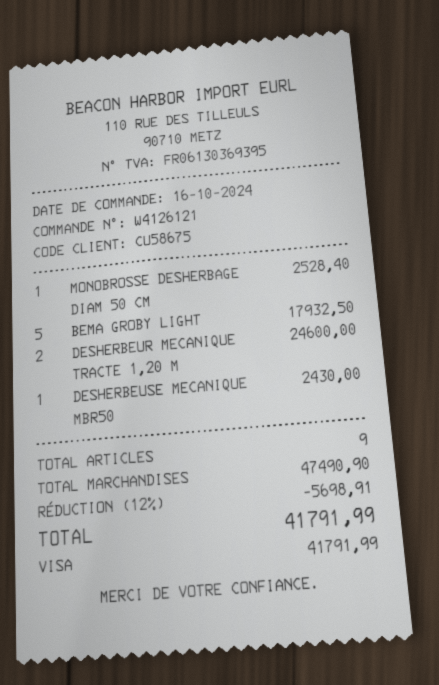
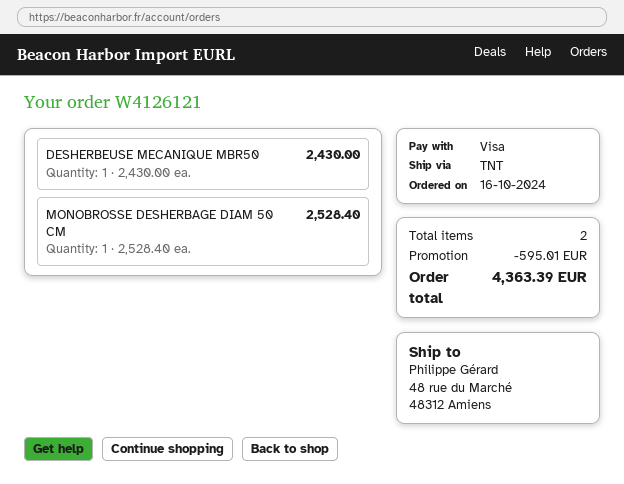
BEMA GROBY LIGHT: 5 for 17932.50 -> none
DESHERBEUR MECANIQUE TRACTE 1,20 M: 2 for 24600.00 -> none
total quantity: 9 -> 2
discount: 5698.91 -> 595.01
total: 41791.99 -> 4363.39

